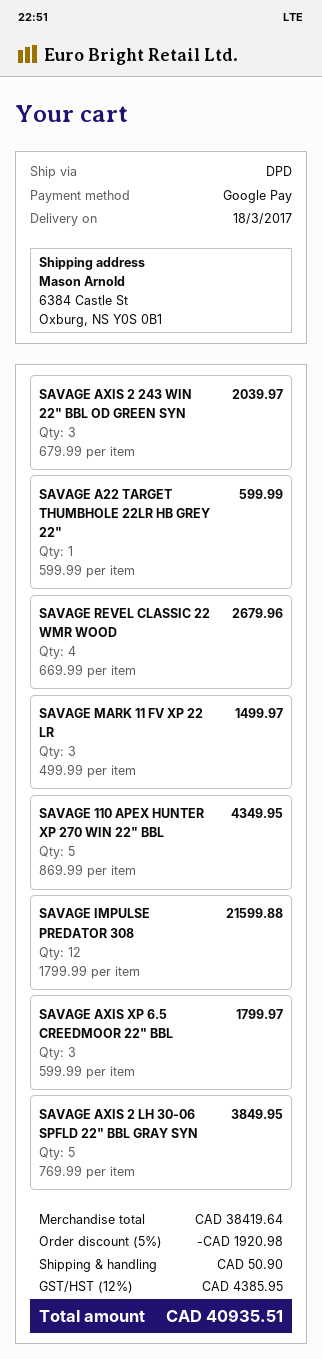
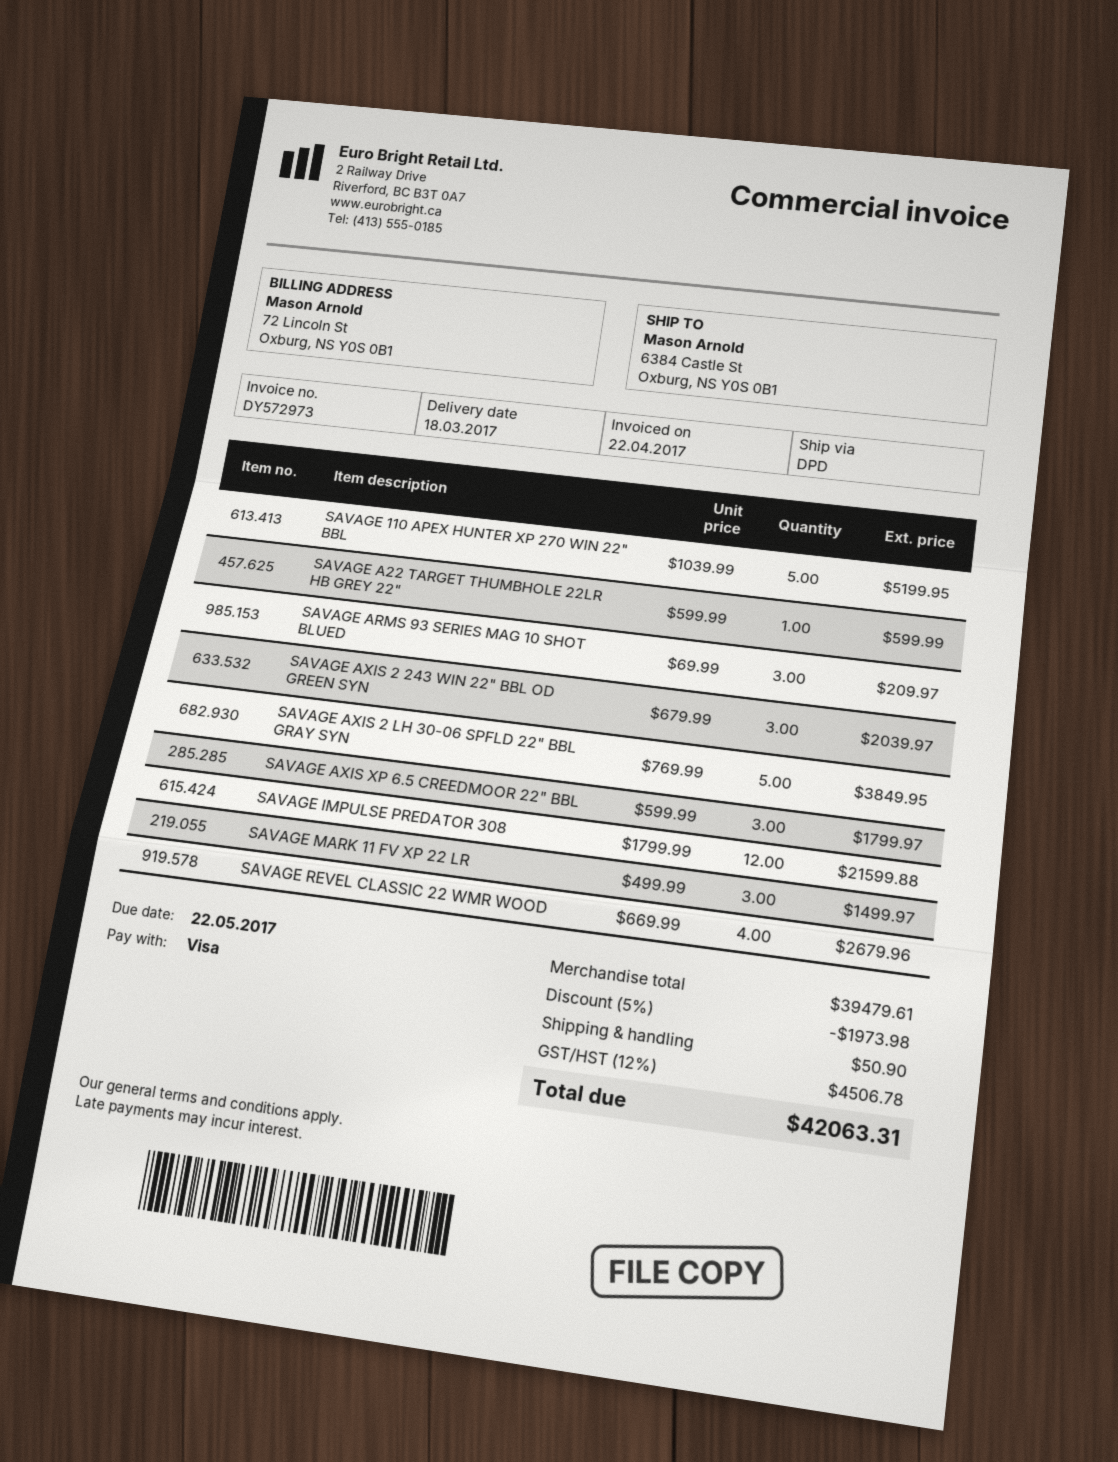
payment method: Google Pay -> Visa
SAVAGE 110 APEX HUNTER XP 270 WIN 22" BBL: 5 x 869.99 = 4349.95 -> 5 x 1039.99 = 5199.95
SAVAGE ARMS 93 SERIES MAG 10 SHOT BLUED: none -> 3 x 69.99 = 209.97
subtotal: 38419.64 -> 39479.61
discount: 5% = 1920.98 -> 5% = 1973.98
tax: 12% = 4385.95 -> 12% = 4506.78
total: 40935.51 -> 42063.31

